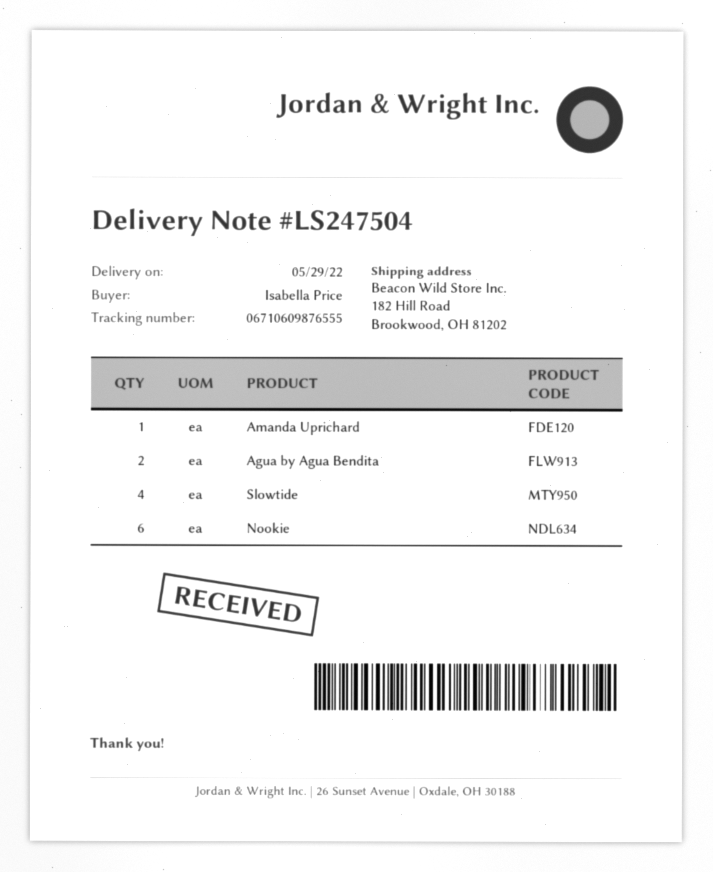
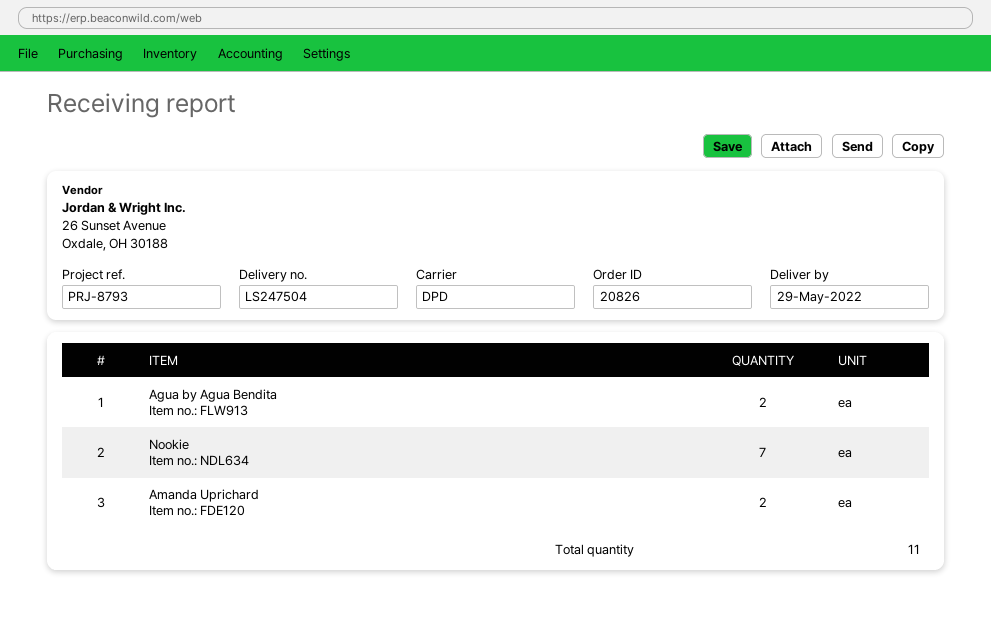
Amanda Uprichard: 1 -> 2
Slowtide: 4 -> none
Nookie: 6 -> 7

